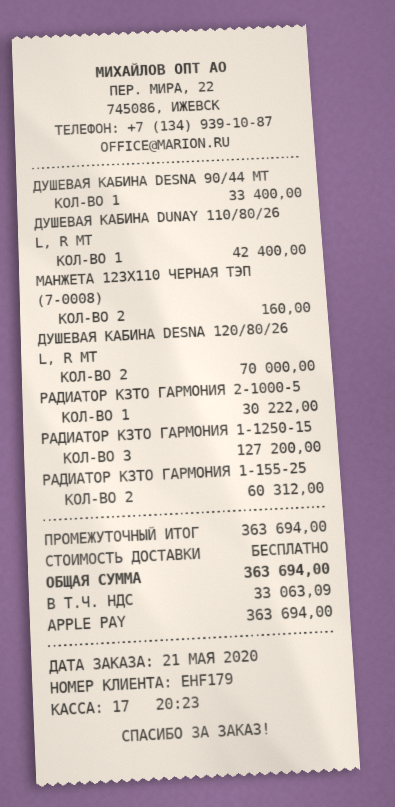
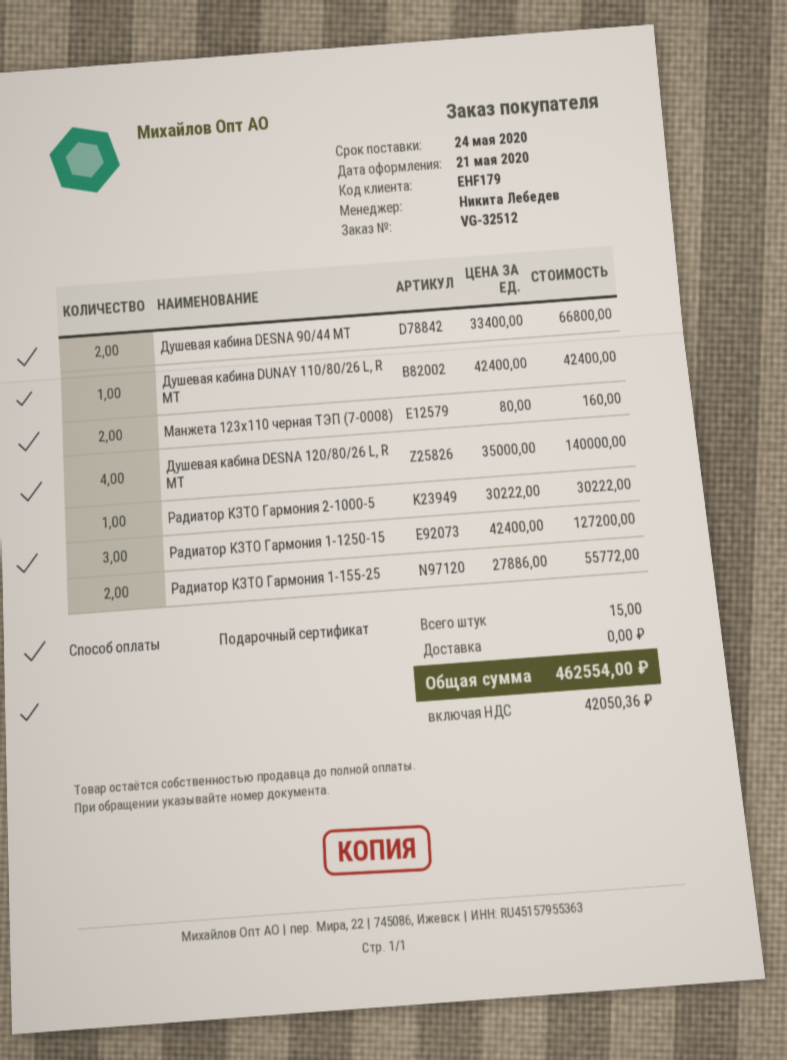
payment method: Apple Pay -> gift card
ДУШЕВАЯ КАБИНА DESNA 90/44 МТ: 1 for 33400.00 -> 2 for 66800.00
ДУШЕВАЯ КАБИНА DESNA 120/80/26 L, R МТ: 2 for 70000.00 -> 4 for 140000.00
РАДИАТОР КЗТО ГАРМОНИЯ 1-155-25: 2 for 60312.00 -> 2 for 55772.00
tax: 33063.09 -> 42050.36
total: 363694.00 -> 462554.00

